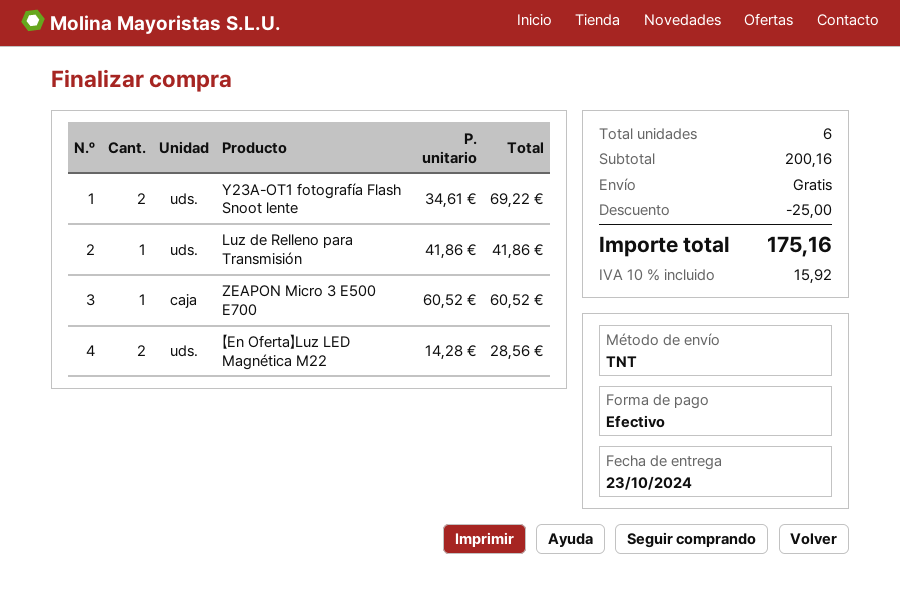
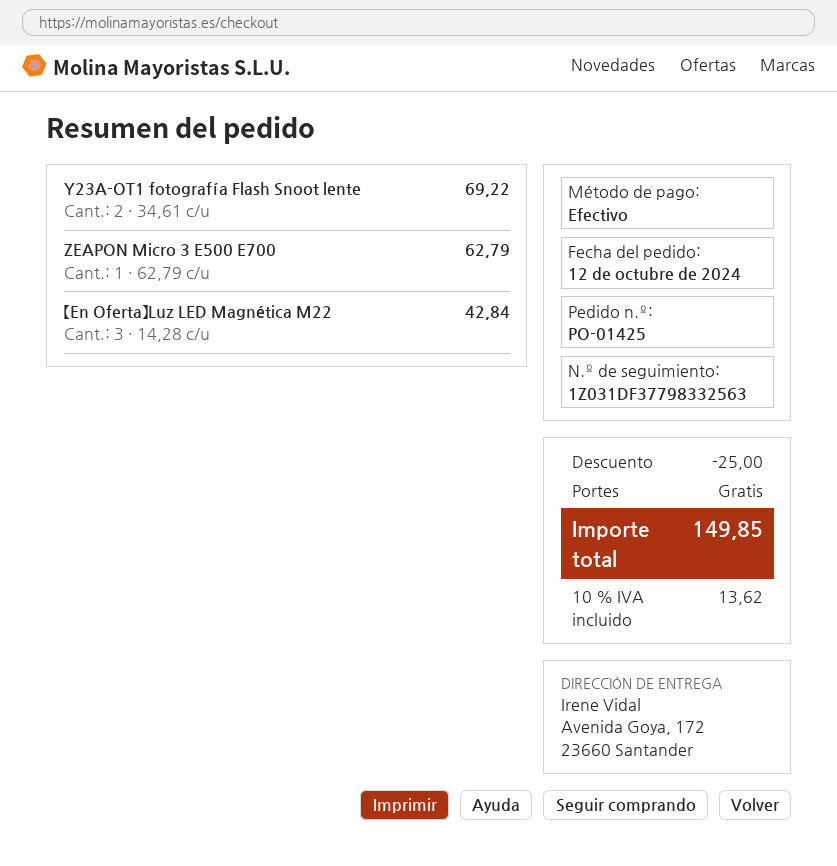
Luz de Relleno para Transmisión: 1 x 41.86 = 41.86 -> none
ZEAPON Micro 3 E500 E700: 1 x 60.52 = 60.52 -> 1 x 62.79 = 62.79
【En Oferta】Luz LED Magnética M22: 2 x 14.28 = 28.56 -> 3 x 14.28 = 42.84
tax: 10% = 15.92 -> 10% = 13.62
total: 175.16 -> 149.85

